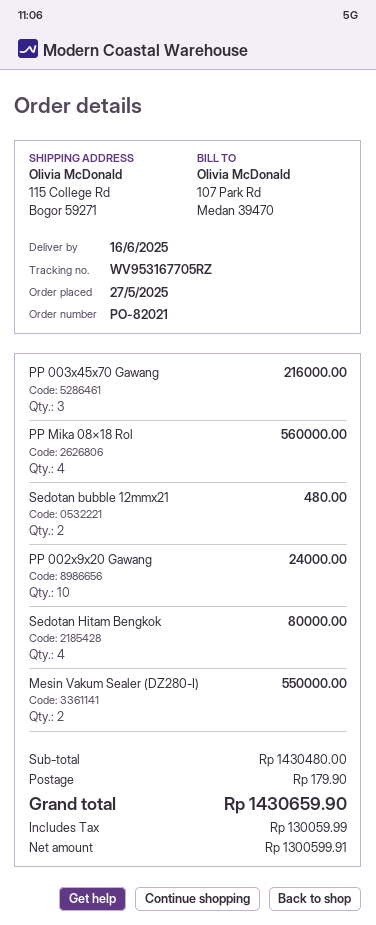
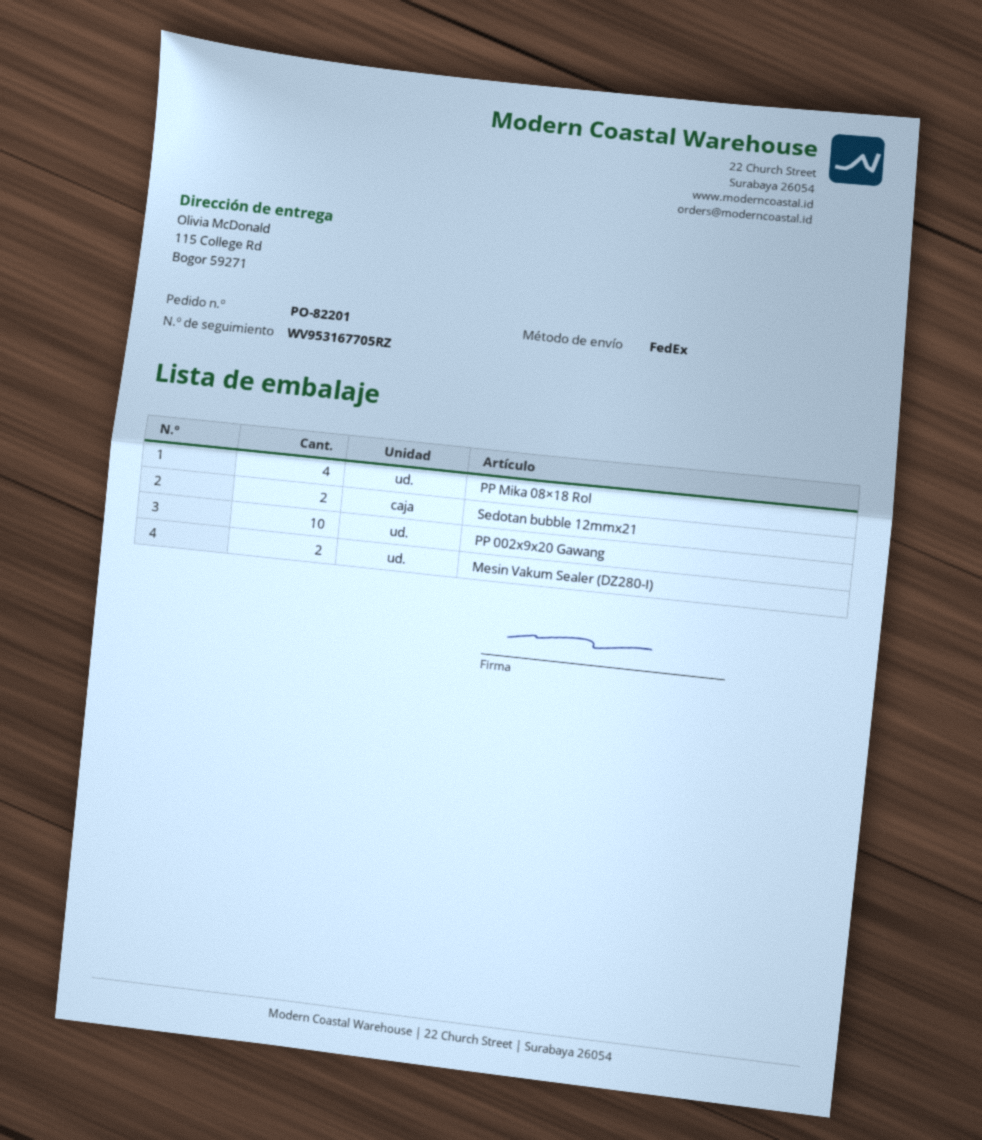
order number: PO-82021 -> PO-82201
PP 003x45x70 Gawang: 3 -> none
Sedotan Hitam Bengkok: 4 -> none

